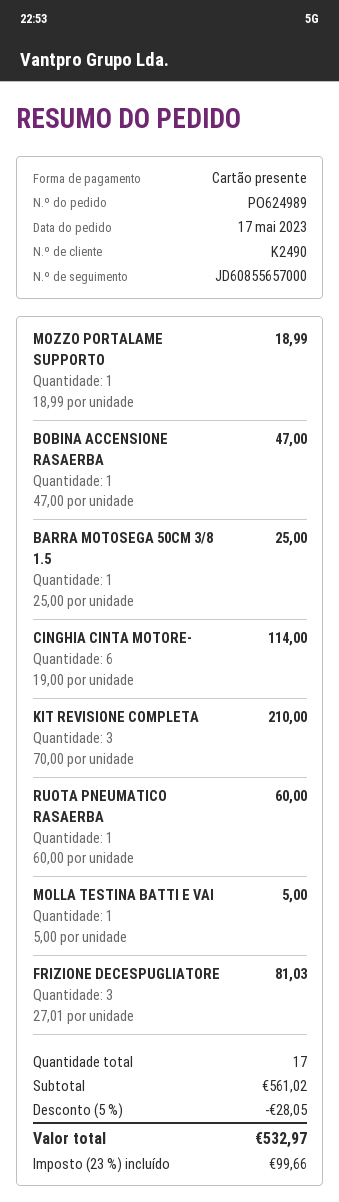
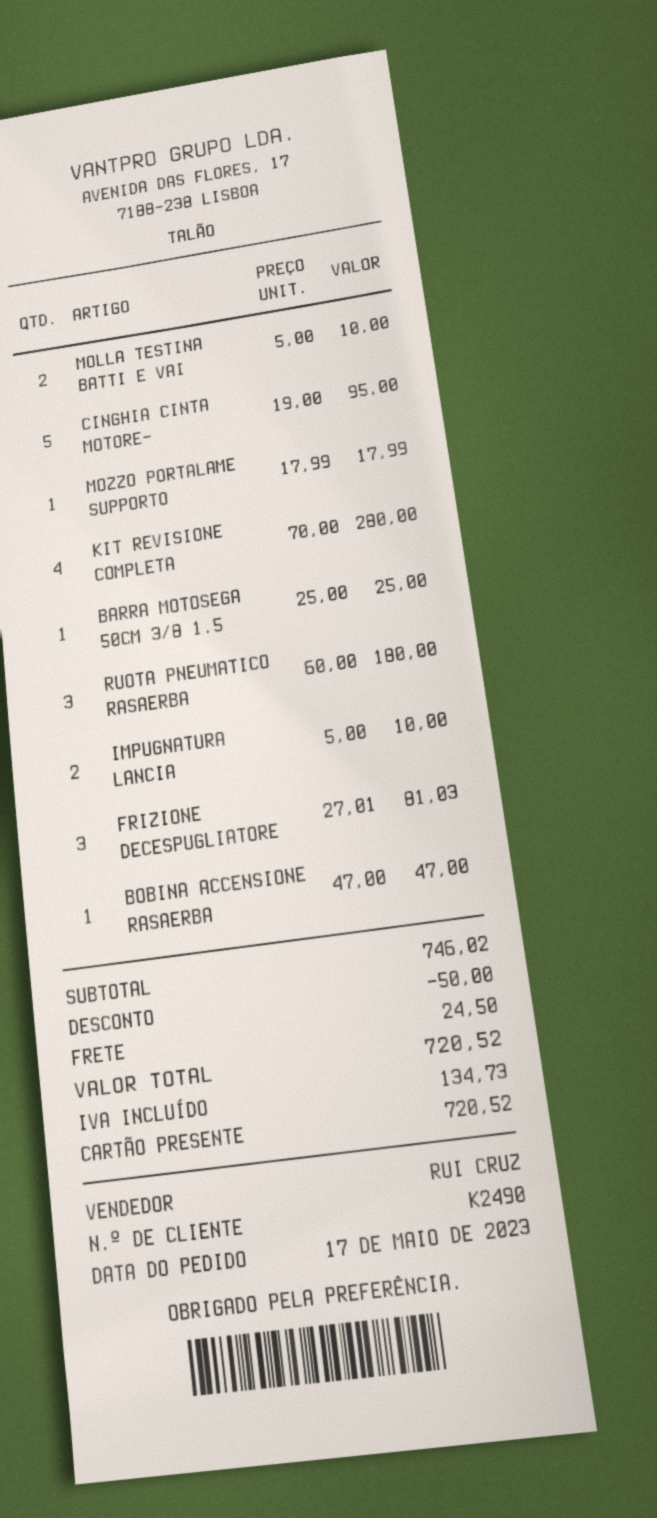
MOZZO PORTALAME SUPPORTO: 1 x 18.99 = 18.99 -> 1 x 17.99 = 17.99
CINGHIA CINTA MOTORE-: 6 x 19.00 = 114.00 -> 5 x 19.00 = 95.00
KIT REVISIONE COMPLETA: 3 x 70.00 = 210.00 -> 4 x 70.00 = 280.00
RUOTA PNEUMATICO RASAERBA: 1 x 60.00 = 60.00 -> 3 x 60.00 = 180.00
MOLLA TESTINA BATTI E VAI: 1 x 5.00 = 5.00 -> 2 x 5.00 = 10.00
IMPUGNATURA LANCIA: none -> 2 x 5.00 = 10.00
subtotal: 561.02 -> 746.02
discount: 28.05 -> 50.00
shipping: none -> 24.50
tax: 99.66 -> 134.73
total: 532.97 -> 720.52

